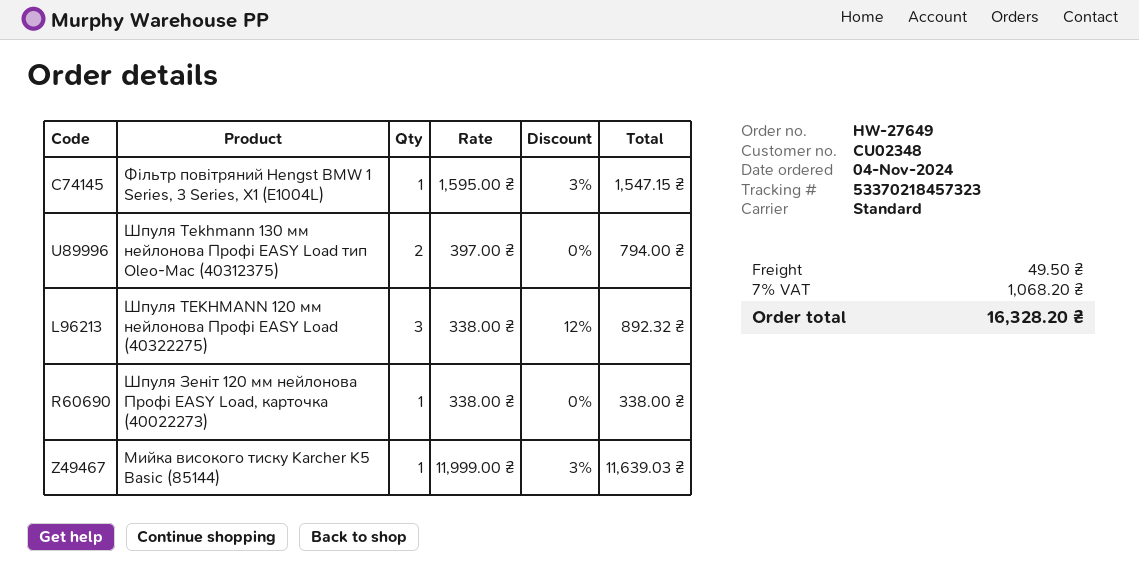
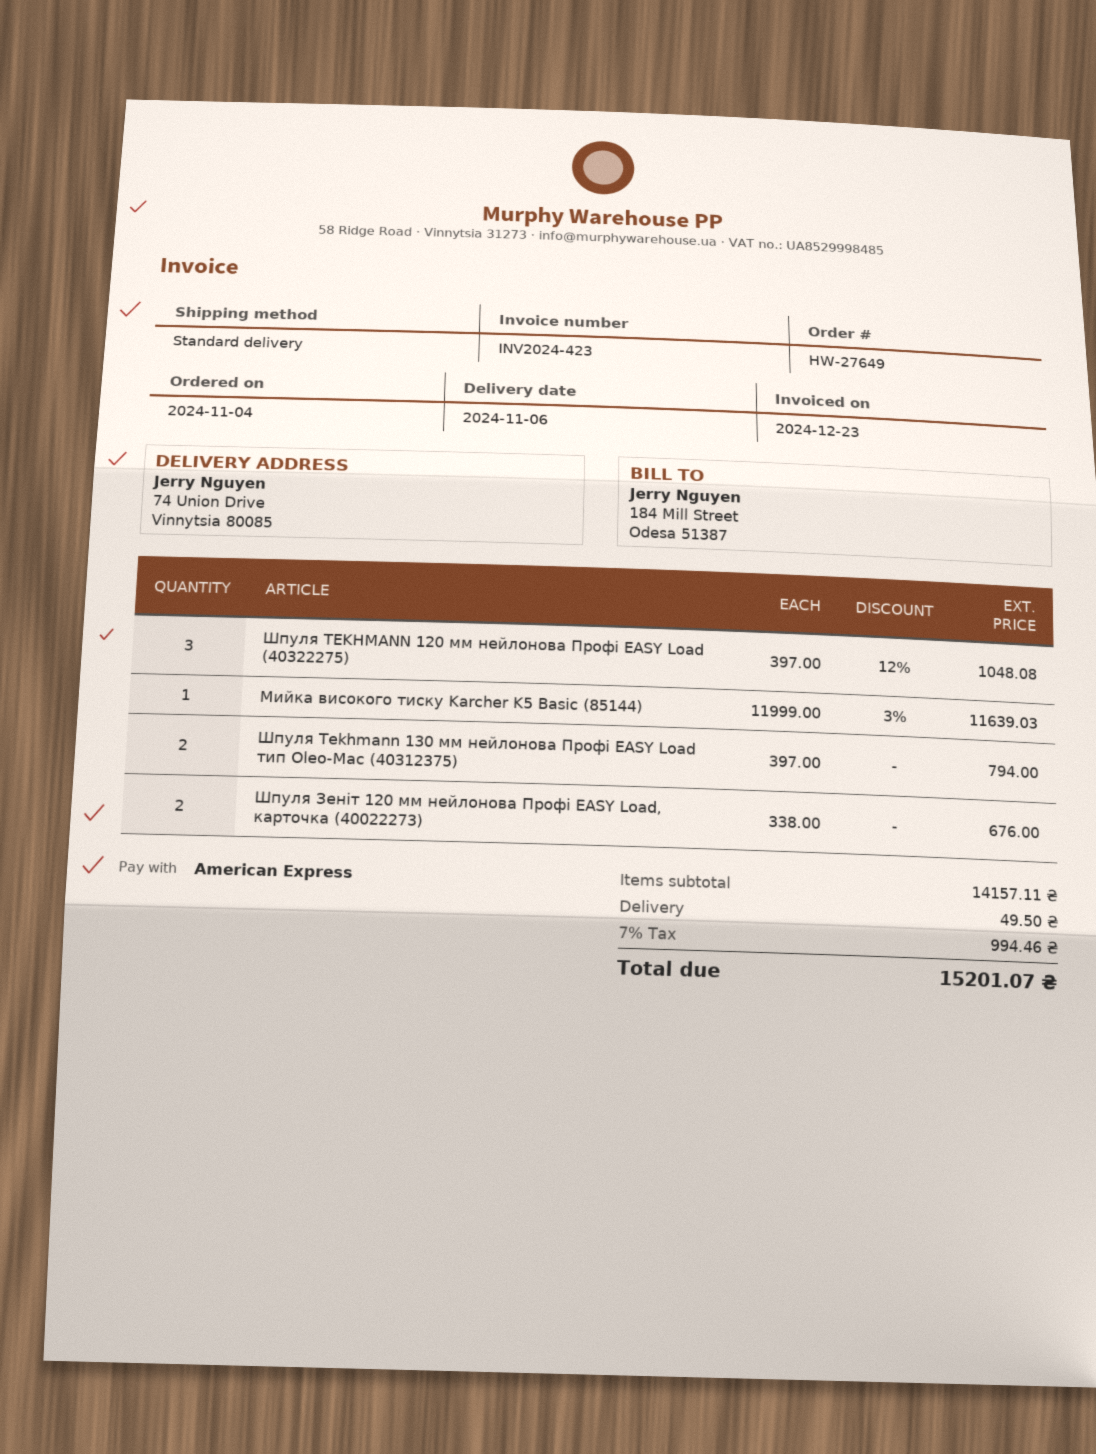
Фільтр повітряний Hengst BMW 1 Series, 3 Series, X1 (E1004L): 1 x 1595.00 - 3% = 1547.15 -> none
Шпуля TEKHMANN 120 мм нейлонова Профі EASY Load (40322275): 3 x 338.00 - 12% = 892.32 -> 3 x 397.00 - 12% = 1048.08
Шпуля Зеніт 120 мм нейлонова Профі EASY Load, карточка (40022273): 1 x 338.00 = 338.00 -> 2 x 338.00 = 676.00
tax: 7% = 1068.20 -> 7% = 994.46
total: 16328.20 -> 15201.07

